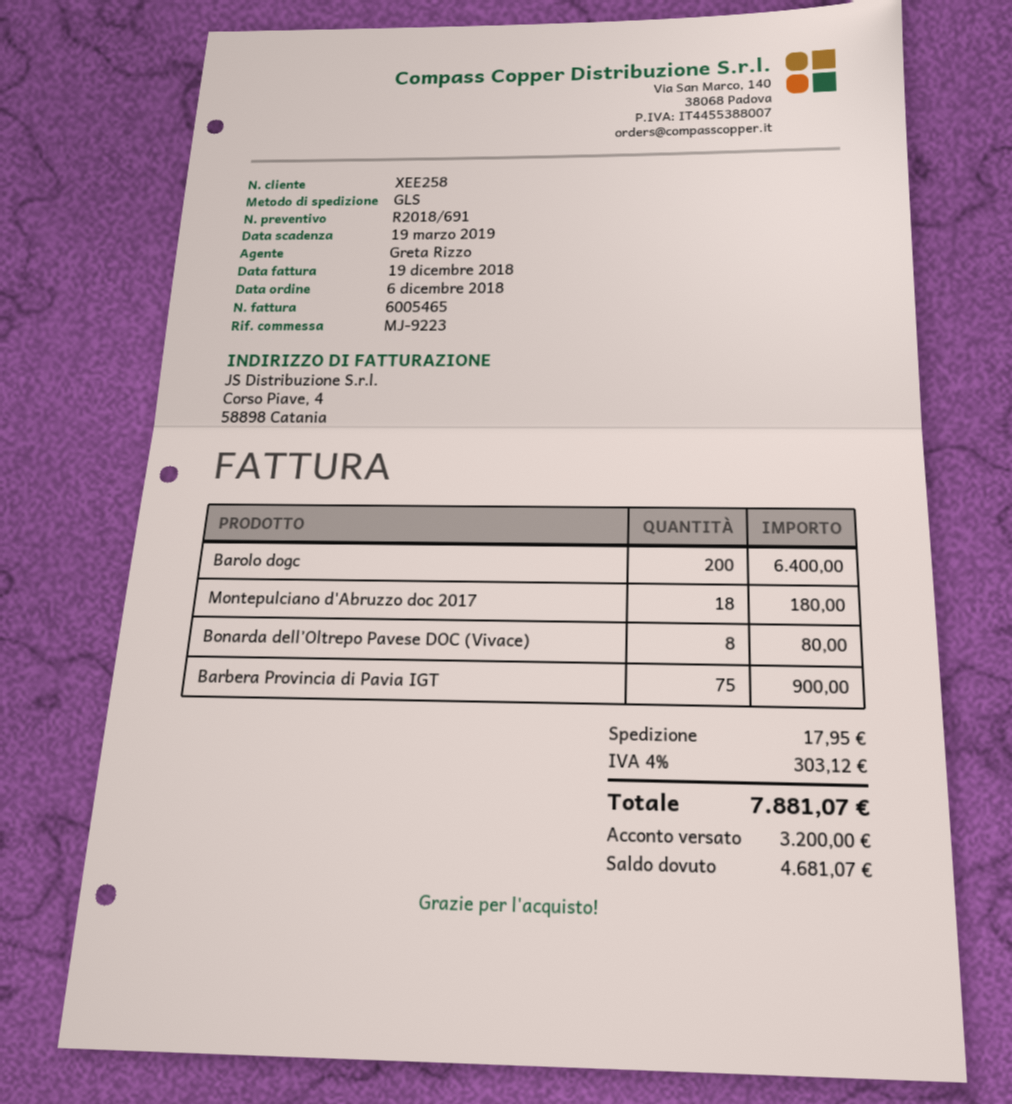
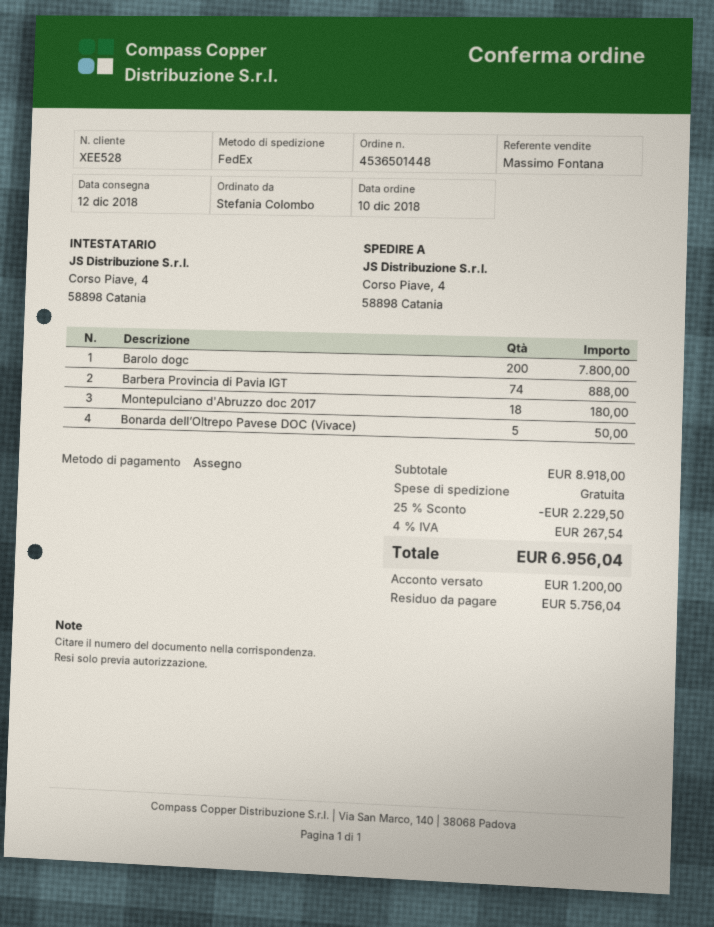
order date: 2018-12-06 -> 2018-12-10
customer number: XEE258 -> XEE528
sales rep: Greta Rizzo -> Massimo Fontana
shipping method: GLS -> FedEx
Barolo dogc: 200 for 6400.00 -> 200 for 7800.00
Bonarda dell’Oltrepo Pavese DOC (Vivace): 8 for 80.00 -> 5 for 50.00
Barbera Provincia di Pavia IGT: 75 for 900.00 -> 74 for 888.00
discount: none -> 25% = 2229.50
shipping: 17.95 -> 0.00
tax: 4% = 303.12 -> 4% = 267.54
total: 7881.07 -> 6956.04
deposit: 3200.00 -> 1200.00
balance: 4681.07 -> 5756.04

